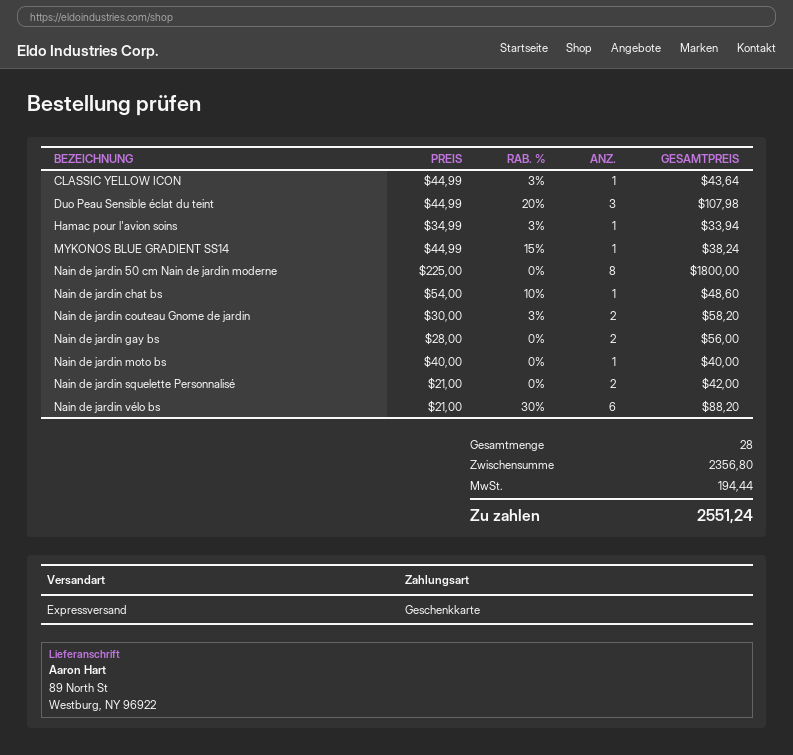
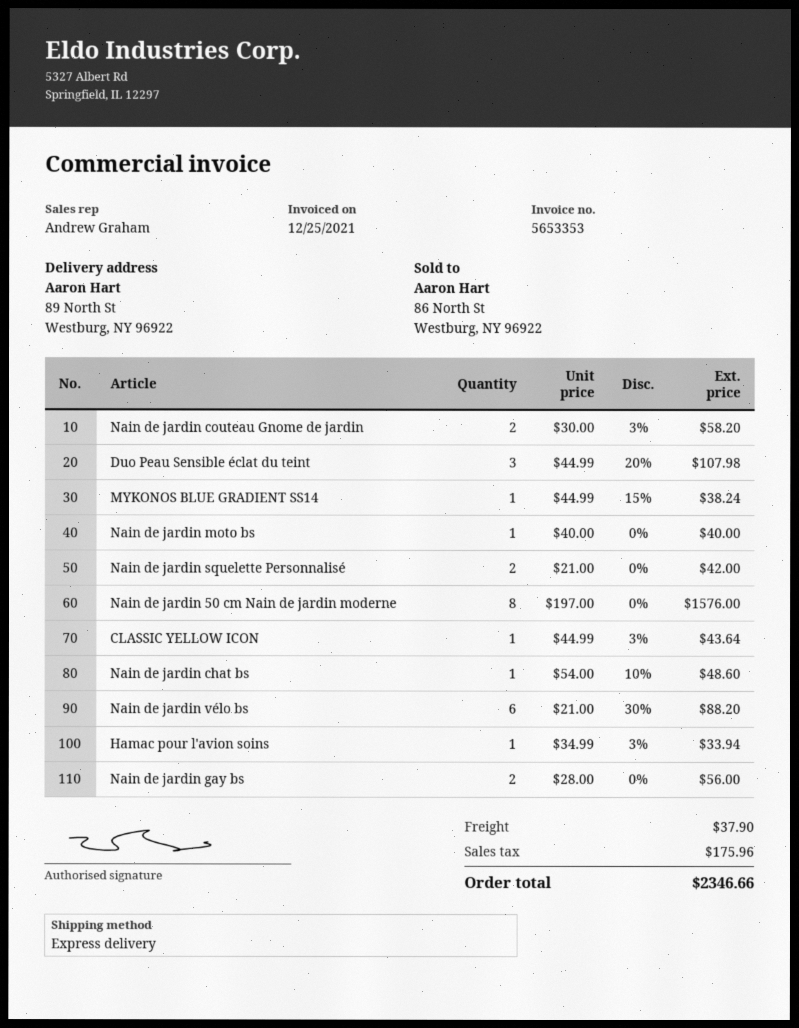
Nain de jardin 50 cm Nain de jardin moderne: 8 x 225.00 = 1800.00 -> 8 x 197.00 = 1576.00
shipping: none -> 37.90
tax: 194.44 -> 175.96
total: 2551.24 -> 2346.66

